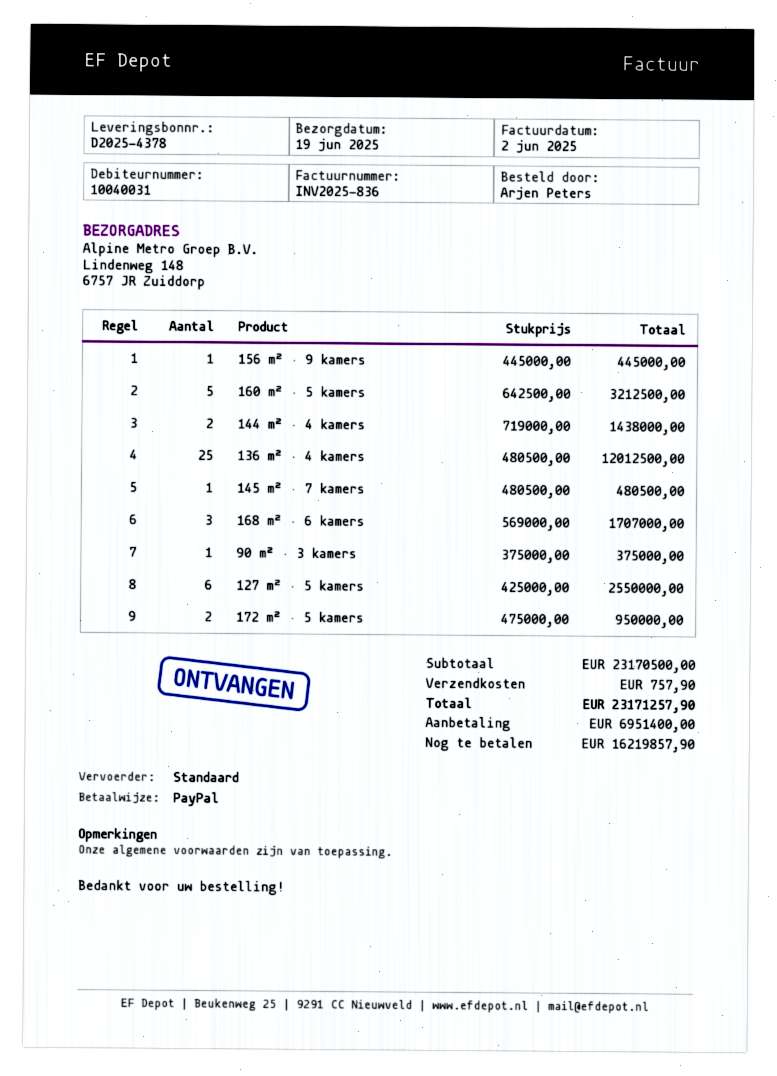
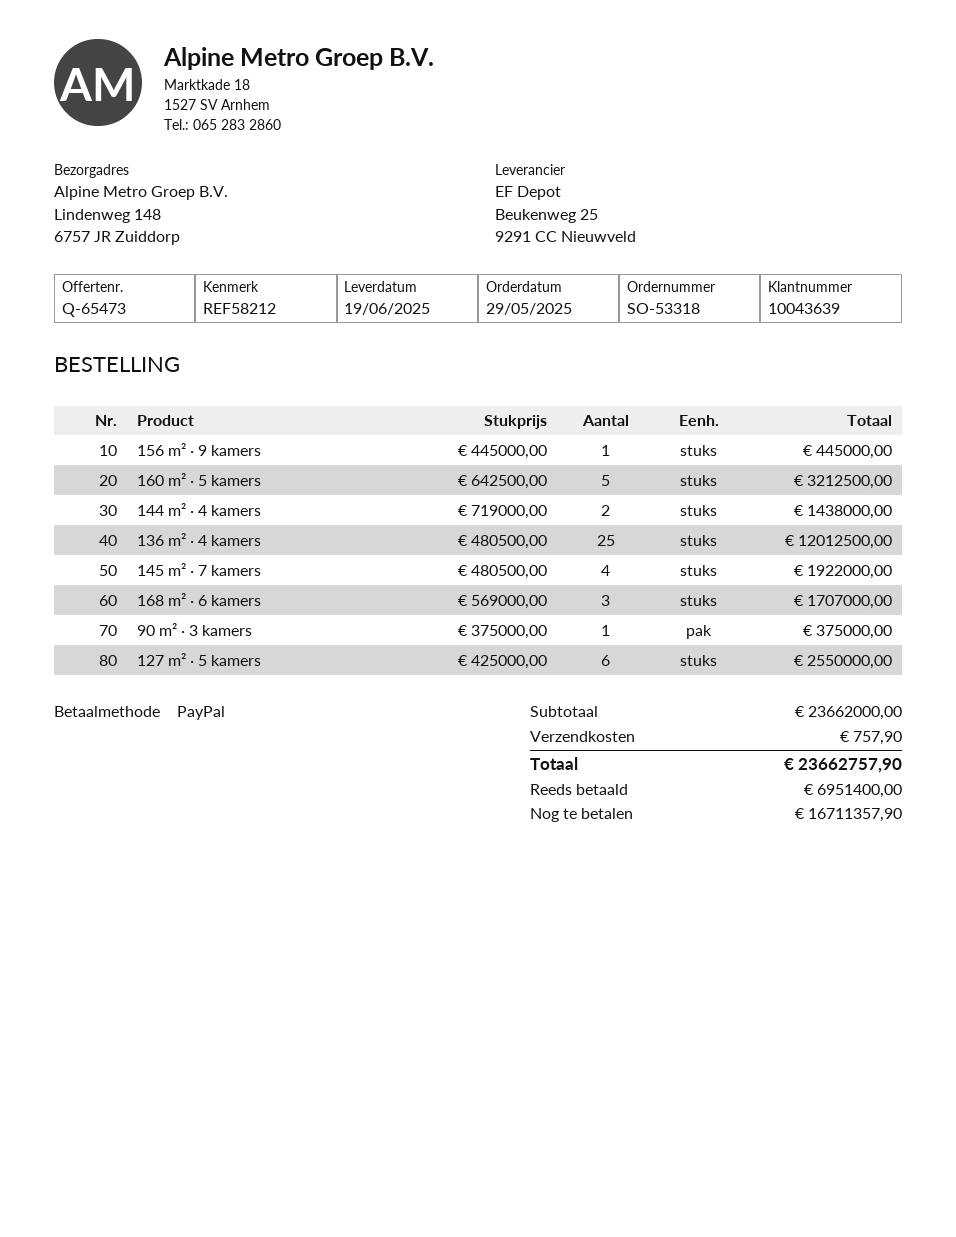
customer number: 10040031 -> 10043639
145 m² · 7 kamers: 1 x 480500.00 = 480500.00 -> 4 x 480500.00 = 1922000.00
172 m² · 5 kamers: 2 x 475000.00 = 950000.00 -> none
subtotal: 23170500.00 -> 23662000.00
total: 23171257.90 -> 23662757.90
balance: 16219857.90 -> 16711357.90

